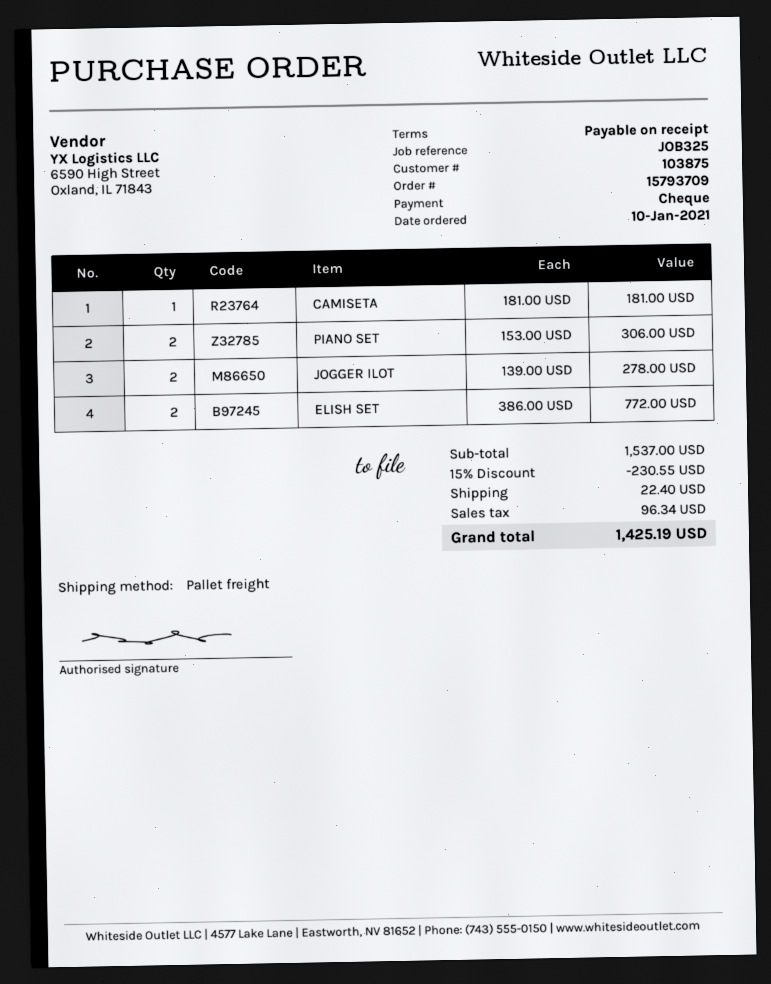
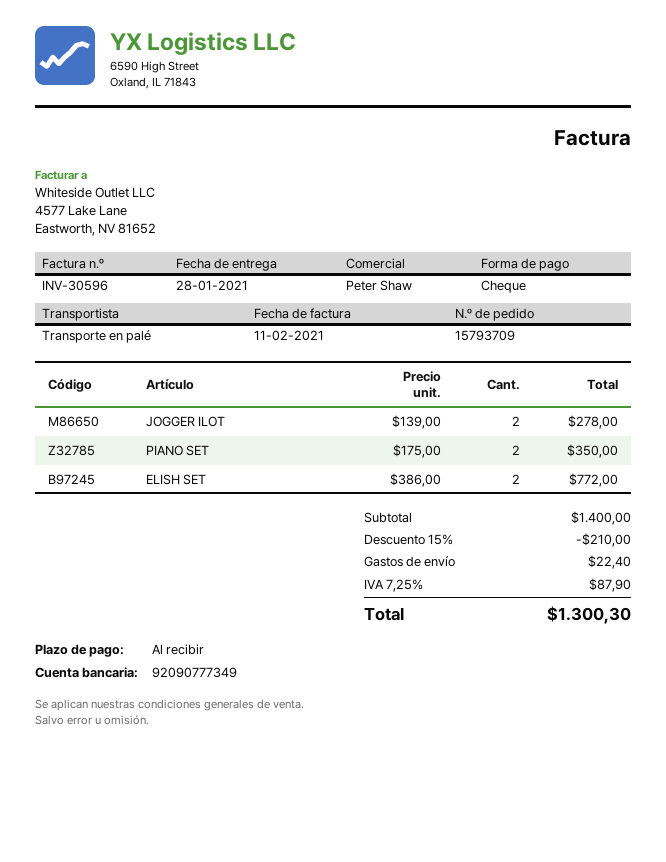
CAMISETA: 1 x 181.00 = 181.00 -> none
PIANO SET: 2 x 153.00 = 306.00 -> 2 x 175.00 = 350.00
subtotal: 1537.00 -> 1400.00
discount: 15% = 230.55 -> 15% = 210.00
tax: 96.34 -> 87.90
total: 1425.19 -> 1300.30

